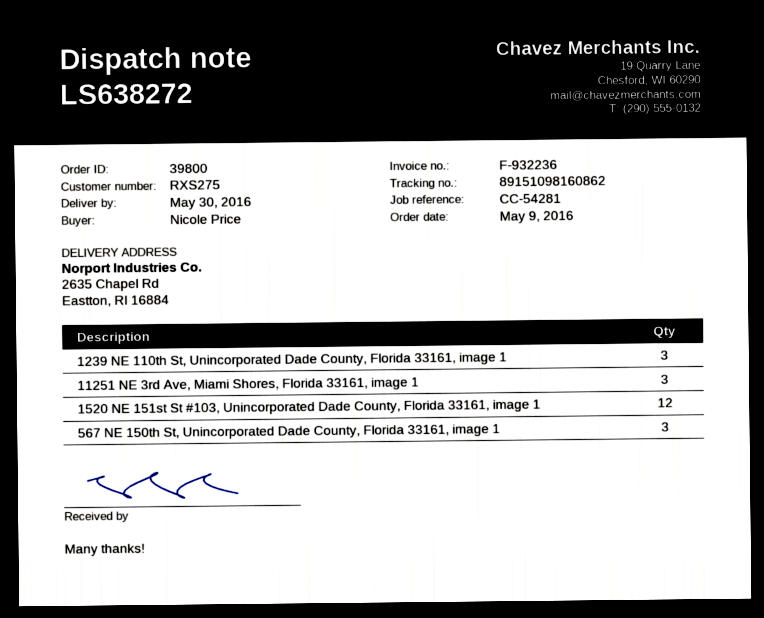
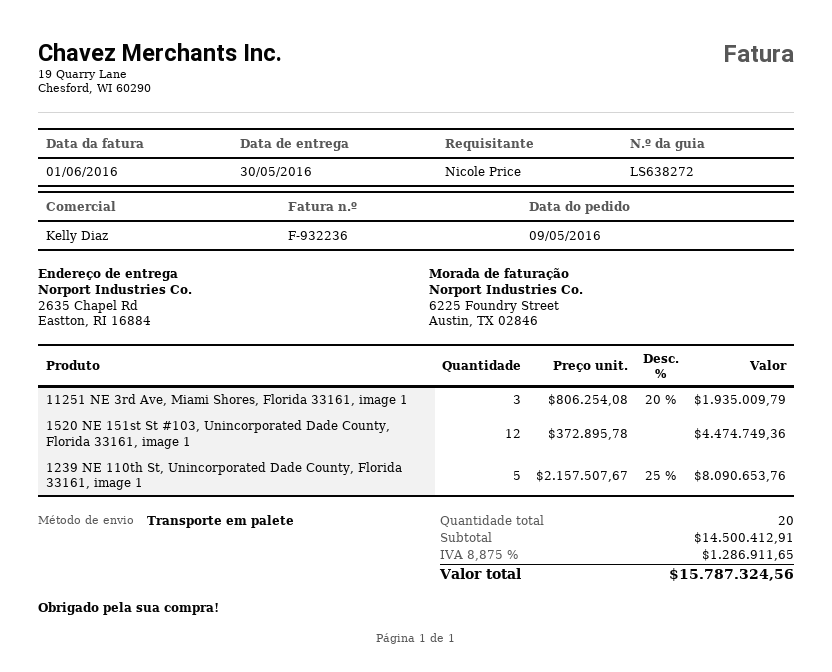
1239 NE 110th St, Unincorporated Dade County, Florida 33161, image 1: 3 -> 5
567 NE 150th St, Unincorporated Dade County, Florida 33161, image 1: 3 -> none

